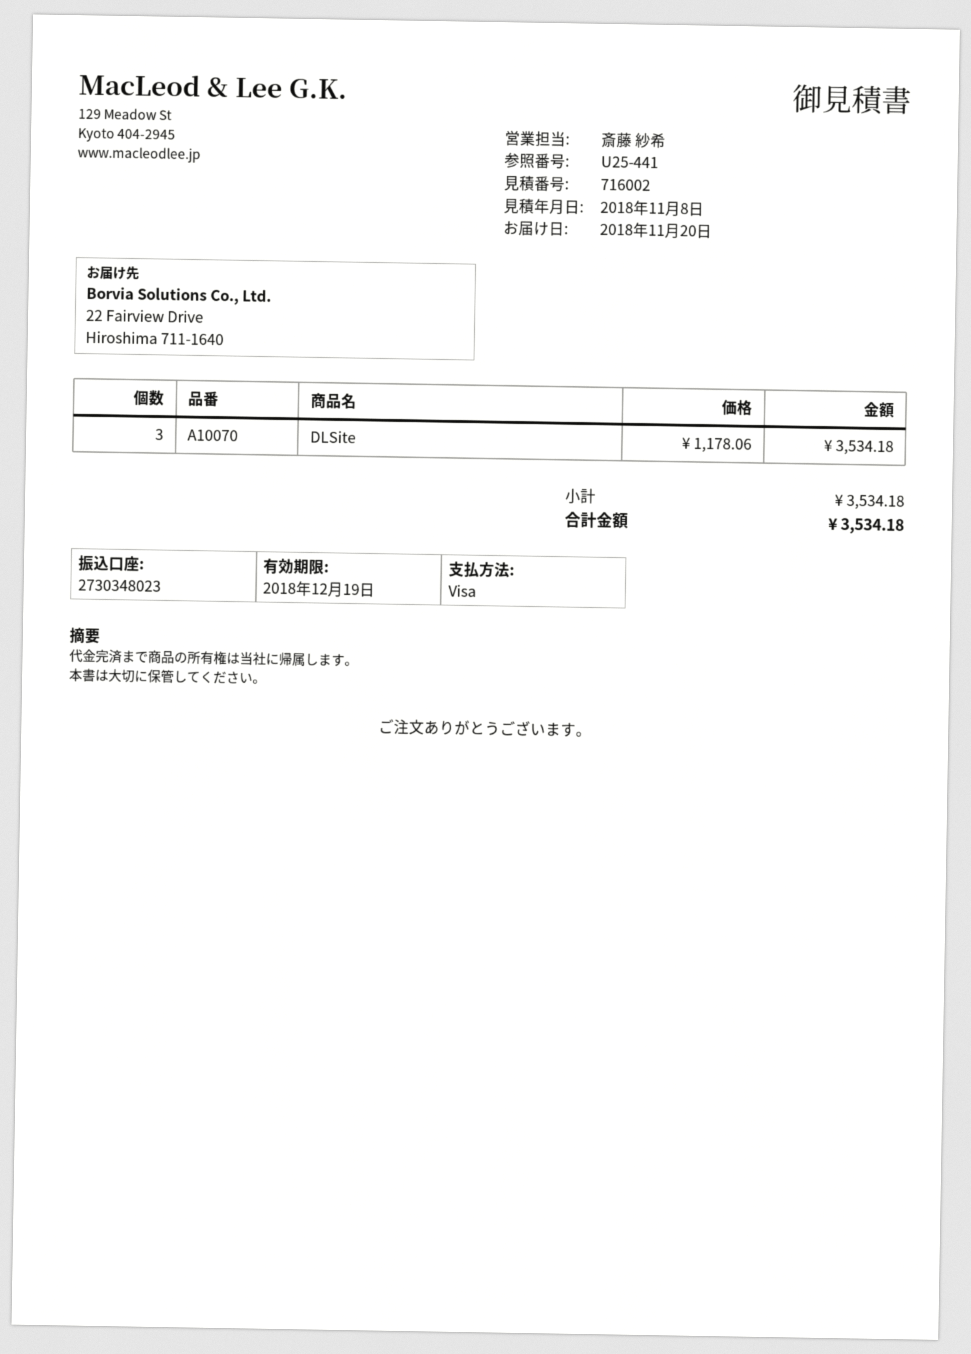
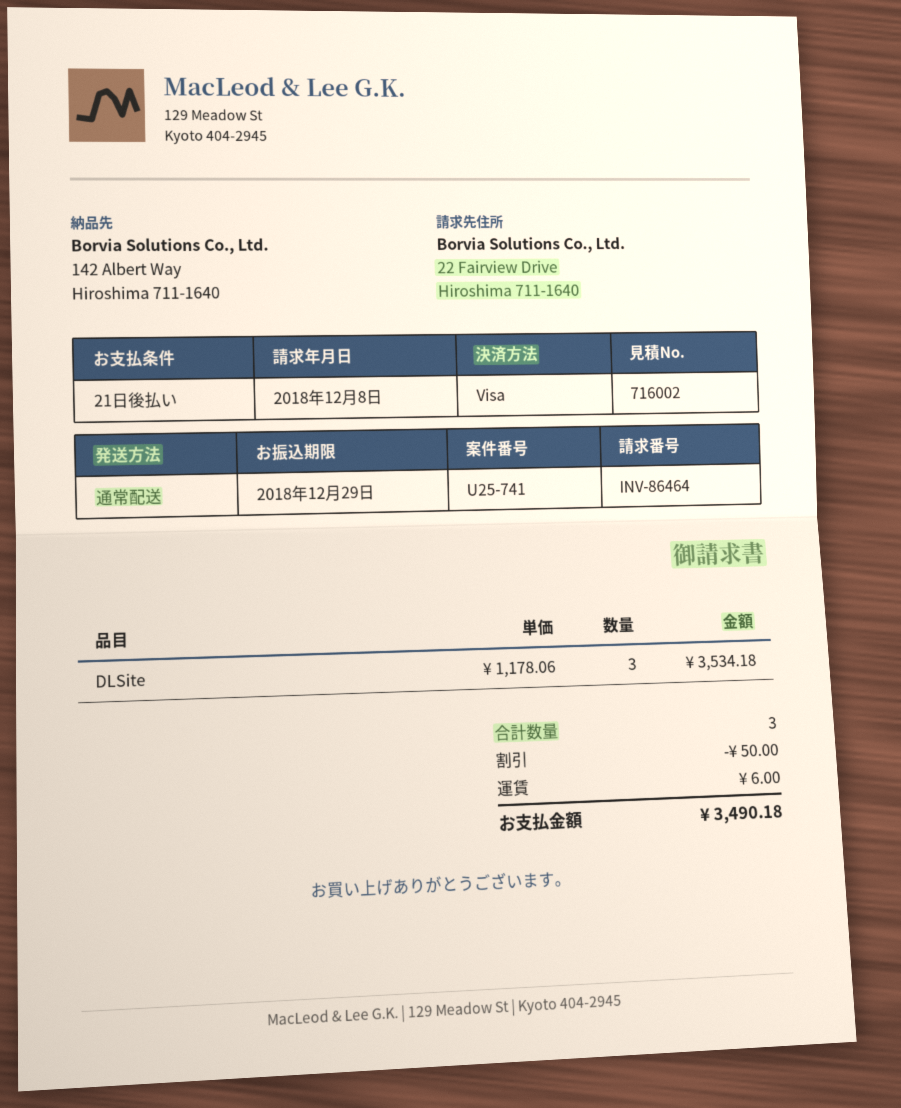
reference: U25-441 -> U25-741
ship to: 22 Fairview Drive, Hiroshima 711-1640 -> 142 Albert Way, Hiroshima 711-1640
discount: none -> 50.00
shipping: none -> 6.00
total: 3534.18 -> 3490.18

